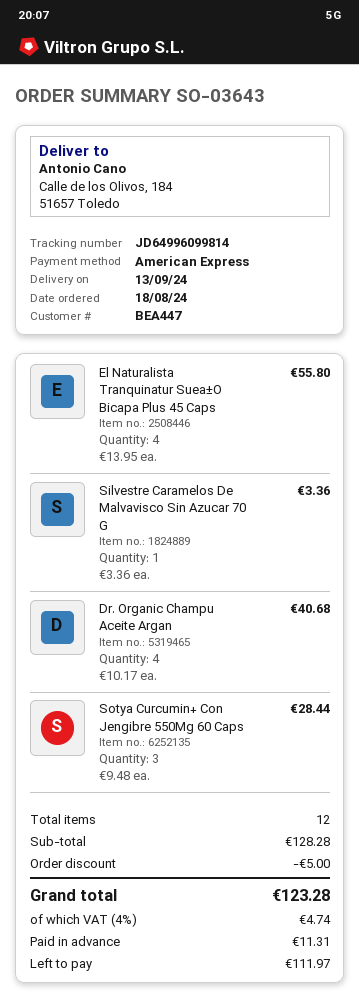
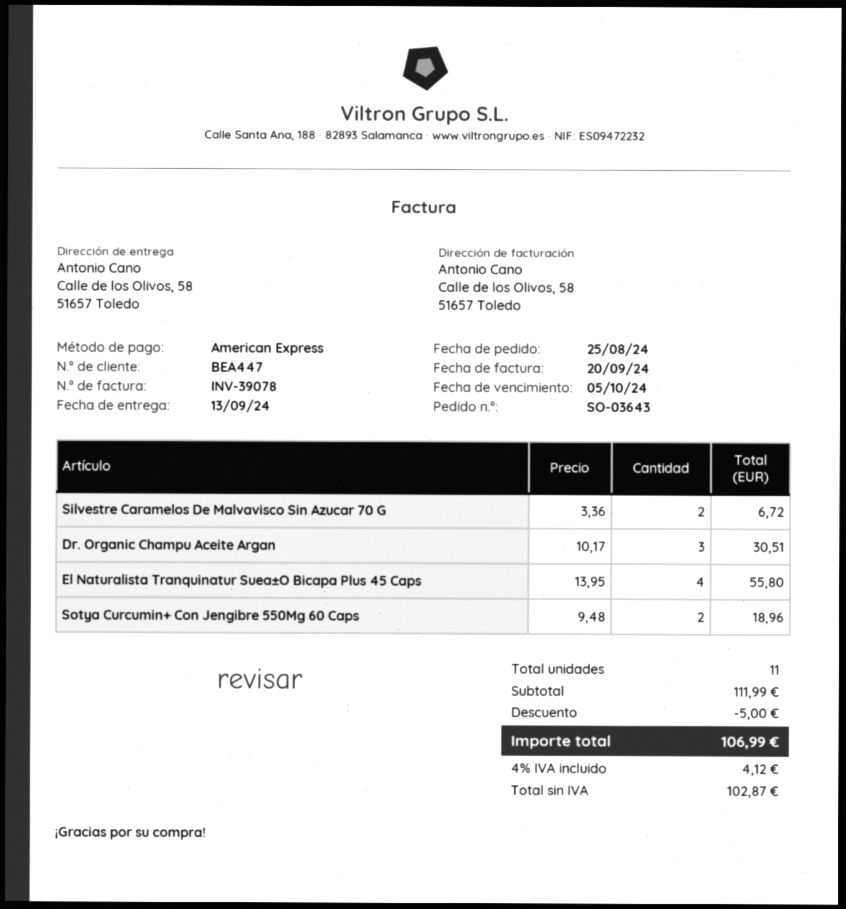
order date: 2024-08-18 -> 2024-08-25
ship to: Calle de los Olivos, 184, 51657 Toledo -> Calle de los Olivos, 58, 51657 Toledo
Silvestre Caramelos De Malvavisco Sin Azucar 70 G: 1 x 3.36 = 3.36 -> 2 x 3.36 = 6.72
Dr. Organic Champu Aceite Argan: 4 x 10.17 = 40.68 -> 3 x 10.17 = 30.51
Sotya Curcumin+ Con Jengibre 550Mg 60 Caps: 3 x 9.48 = 28.44 -> 2 x 9.48 = 18.96
total quantity: 12 -> 11
subtotal: 128.28 -> 111.99
tax: 4% = 4.74 -> 4% = 4.12
total: 123.28 -> 106.99

